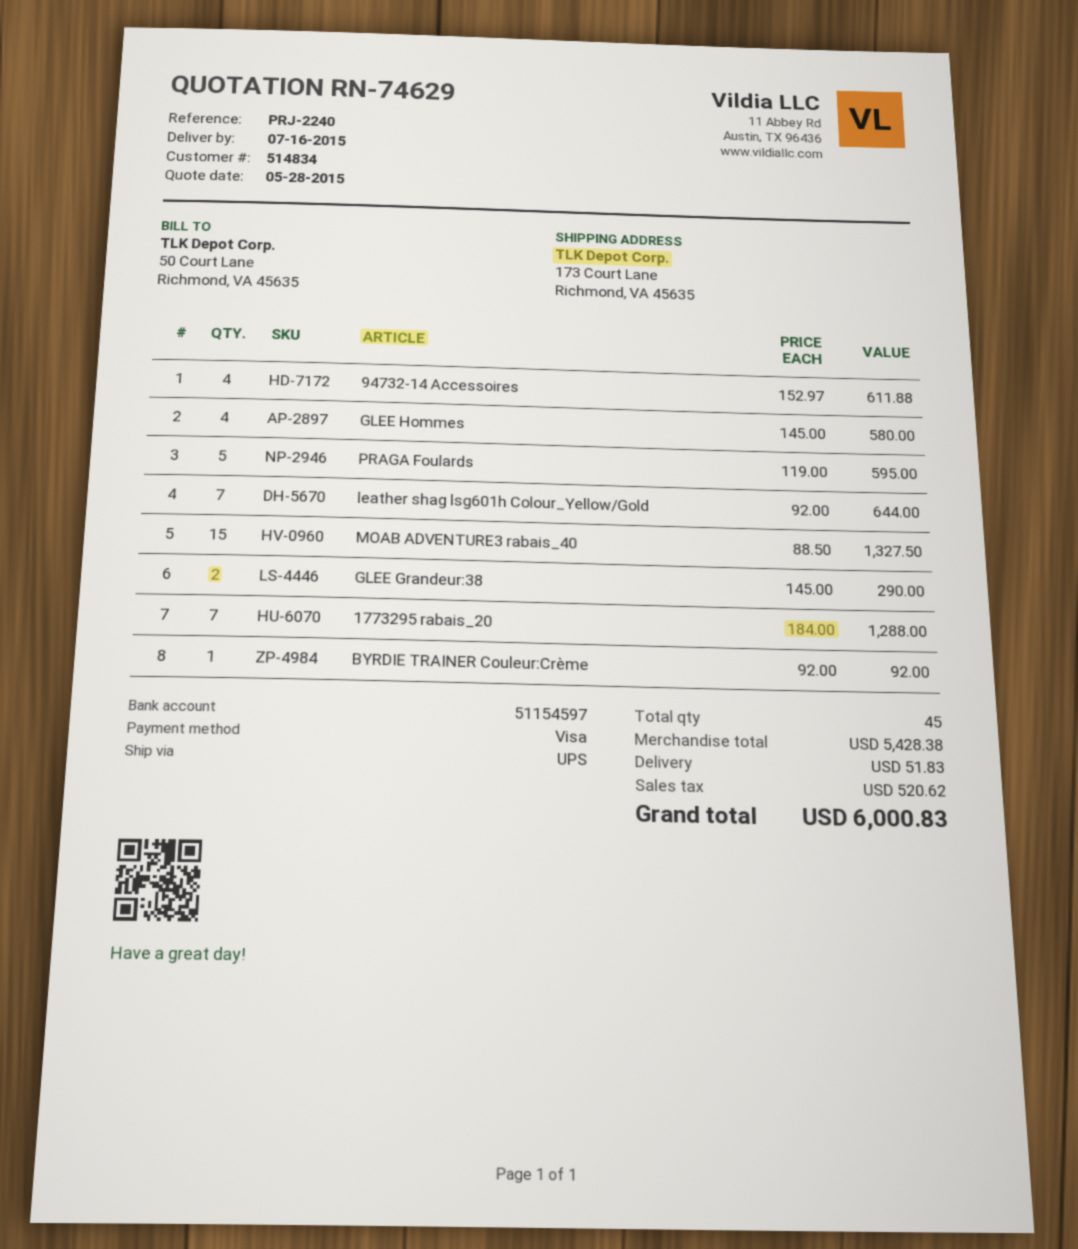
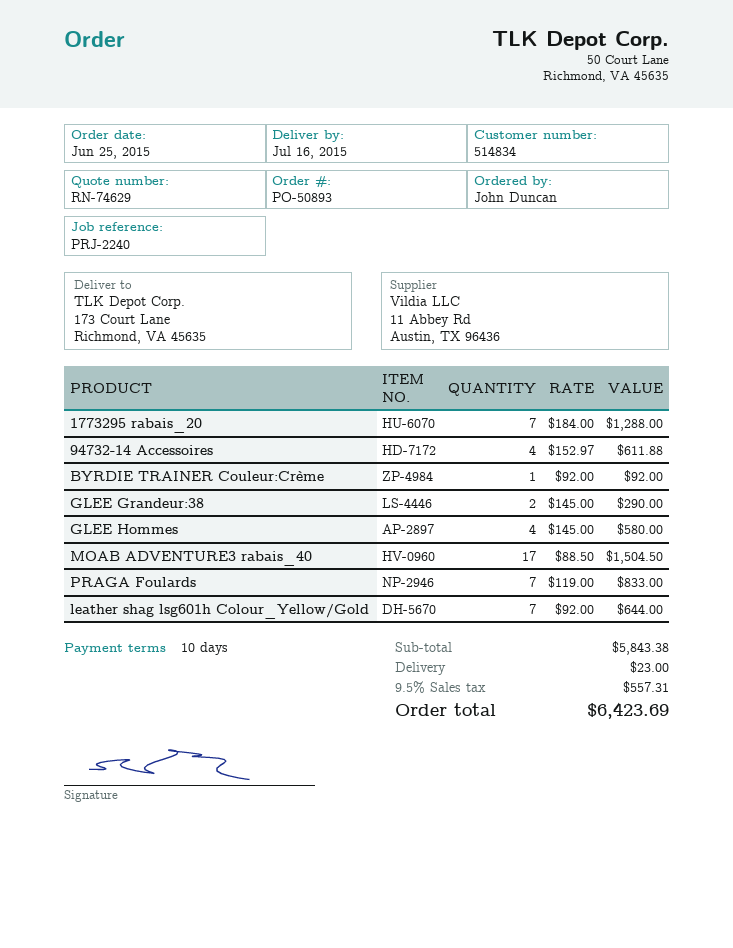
PRAGA Foulards: 5 x 119.00 = 595.00 -> 7 x 119.00 = 833.00
MOAB ADVENTURE3 rabais_40: 15 x 88.50 = 1327.50 -> 17 x 88.50 = 1504.50
subtotal: 5428.38 -> 5843.38
shipping: 51.83 -> 23.00
tax: 520.62 -> 557.31
total: 6000.83 -> 6423.69

